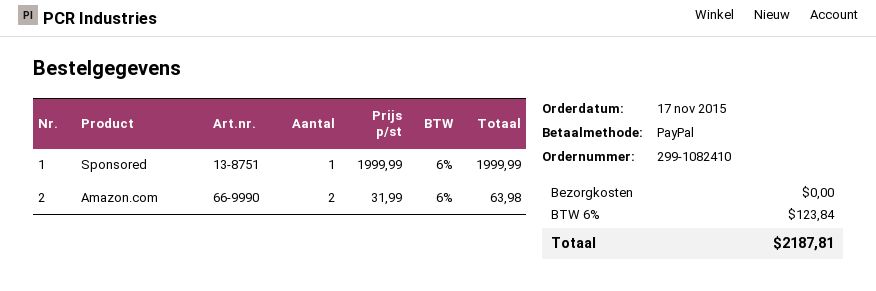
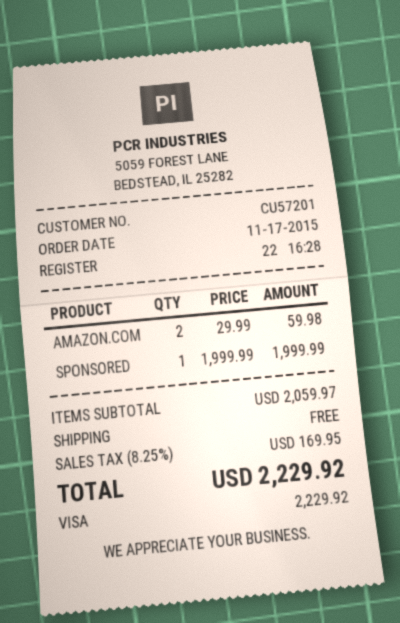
payment method: PayPal -> Visa
Amazon.com: 2 x 31.99 = 63.98 -> 2 x 29.99 = 59.98
tax: 6% = 123.84 -> 8.25% = 169.95
total: 2187.81 -> 2229.92

